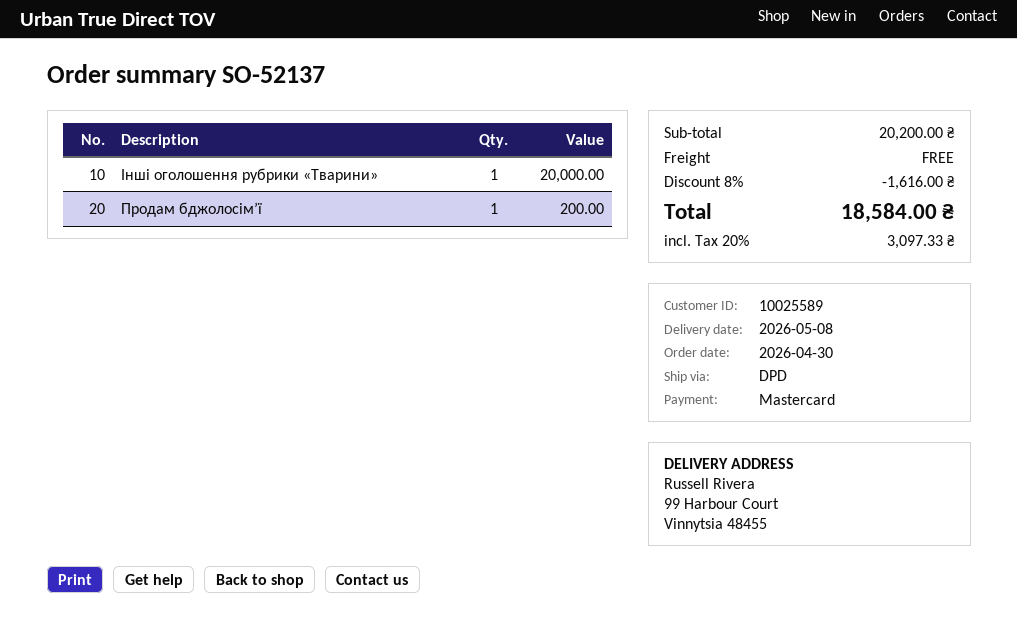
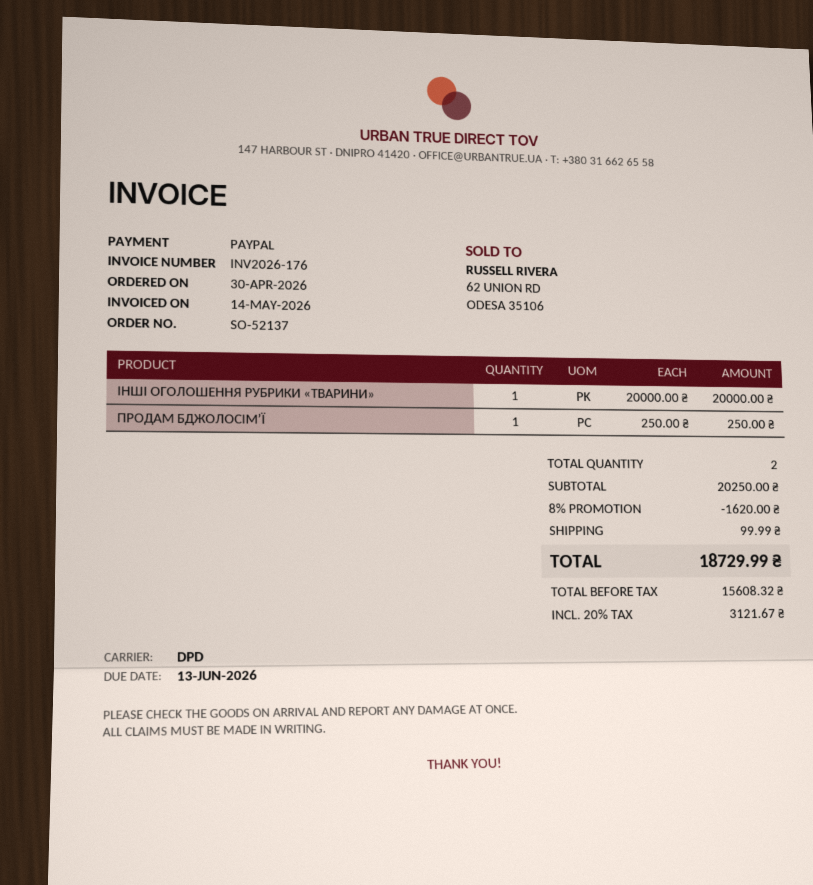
payment method: Mastercard -> PayPal
Продам бджолосім’ї: 1 for 200.00 -> 1 for 250.00
subtotal: 20200.00 -> 20250.00
discount: 8% = 1616.00 -> 8% = 1620.00
shipping: 0.00 -> 99.99
tax: 20% = 3097.33 -> 20% = 3121.67
total: 18584.00 -> 18729.99

